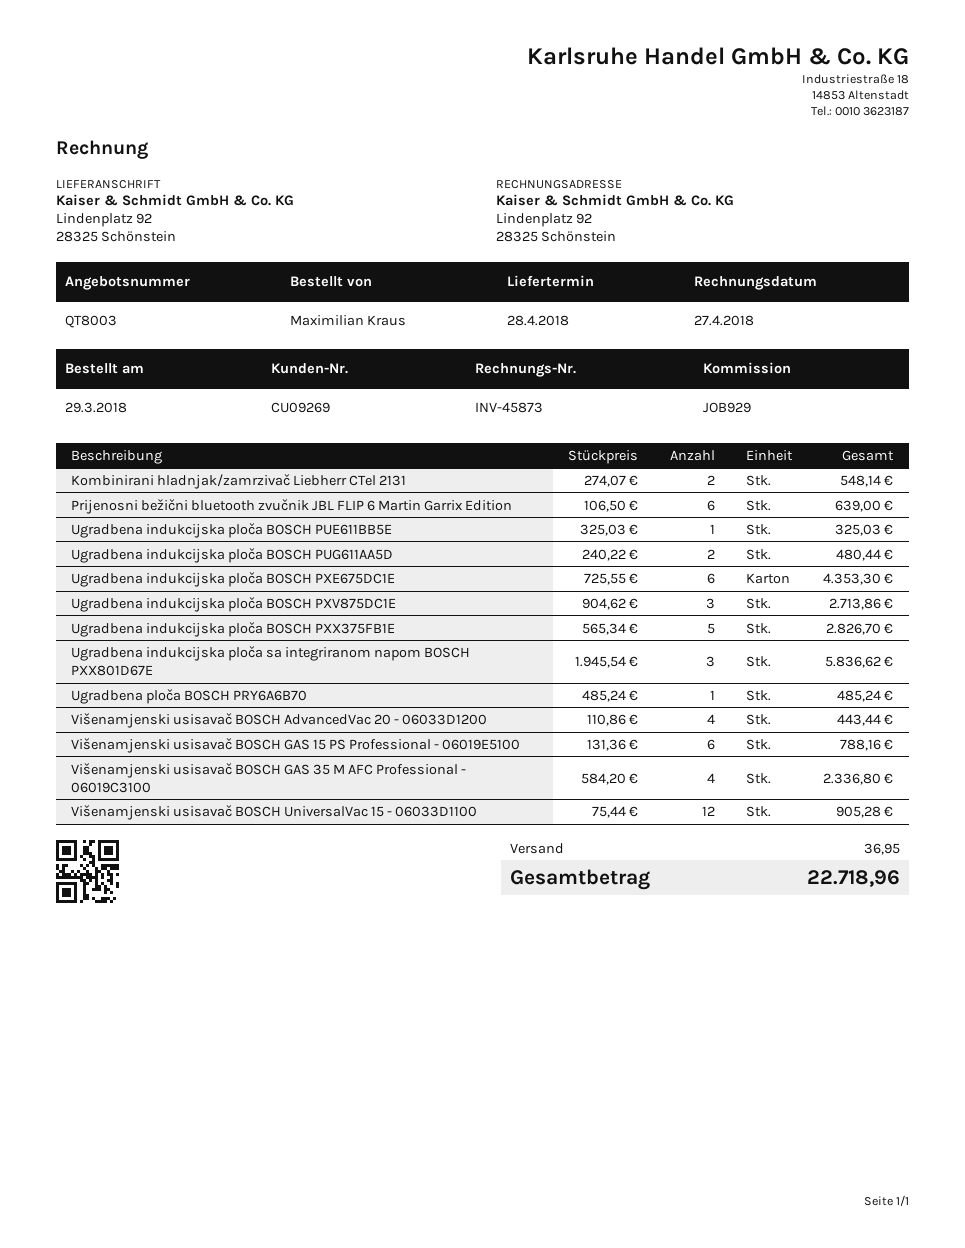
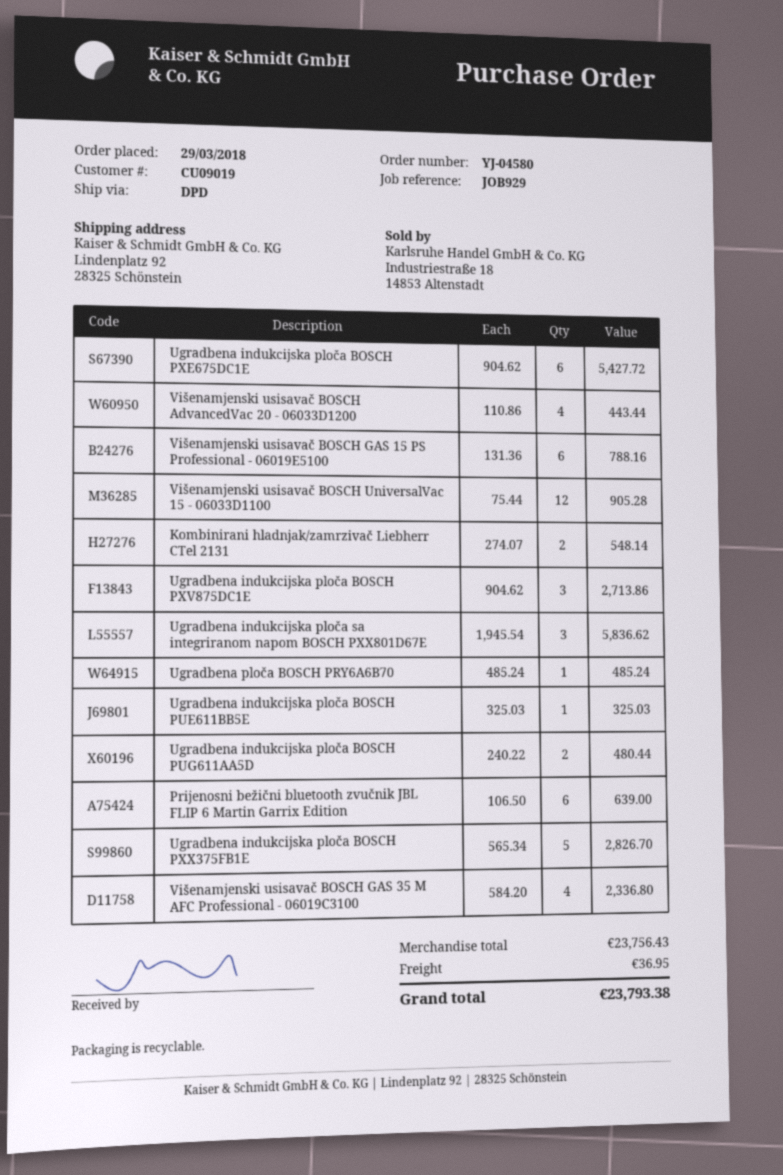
customer number: CU09269 -> CU09019
Ugradbena indukcijska ploča BOSCH PXE675DC1E: 6 x 725.55 = 4353.30 -> 6 x 904.62 = 5427.72
total: 22718.96 -> 23793.38

